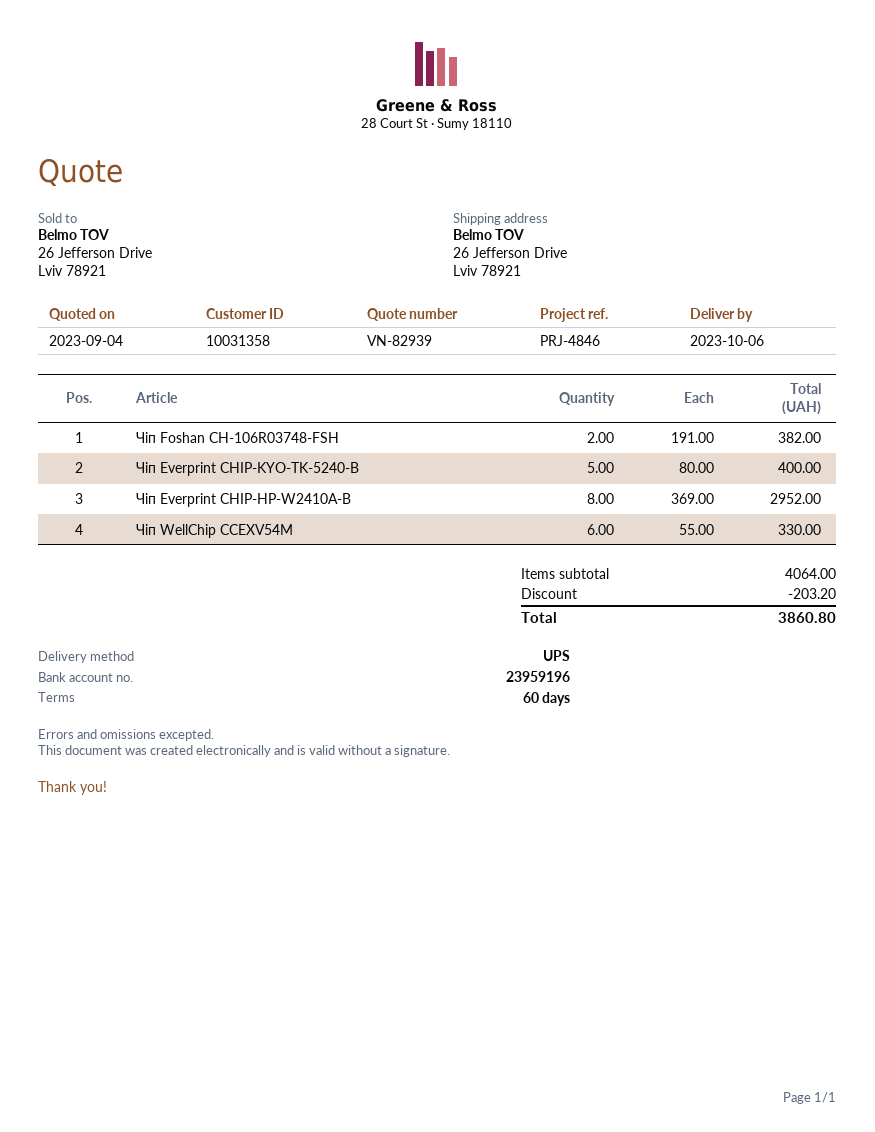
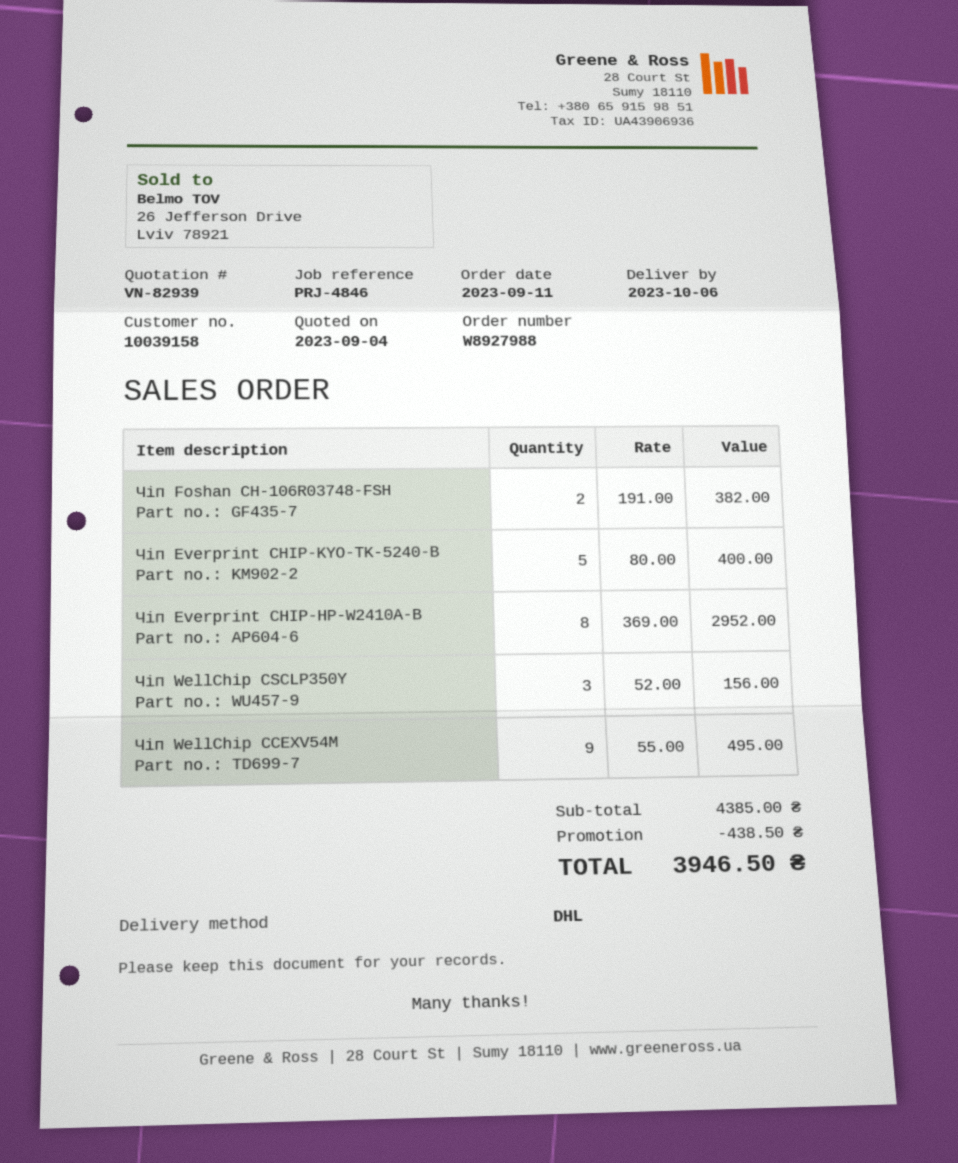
customer number: 10031358 -> 10039158
shipping method: UPS -> DHL
Чіп WellChip CCEXV54M: 6 x 55.00 = 330.00 -> 9 x 55.00 = 495.00
Чіп WellChip CSCLP350Y: none -> 3 x 52.00 = 156.00
subtotal: 4064.00 -> 4385.00
discount: 203.20 -> 438.50
total: 3860.80 -> 3946.50

